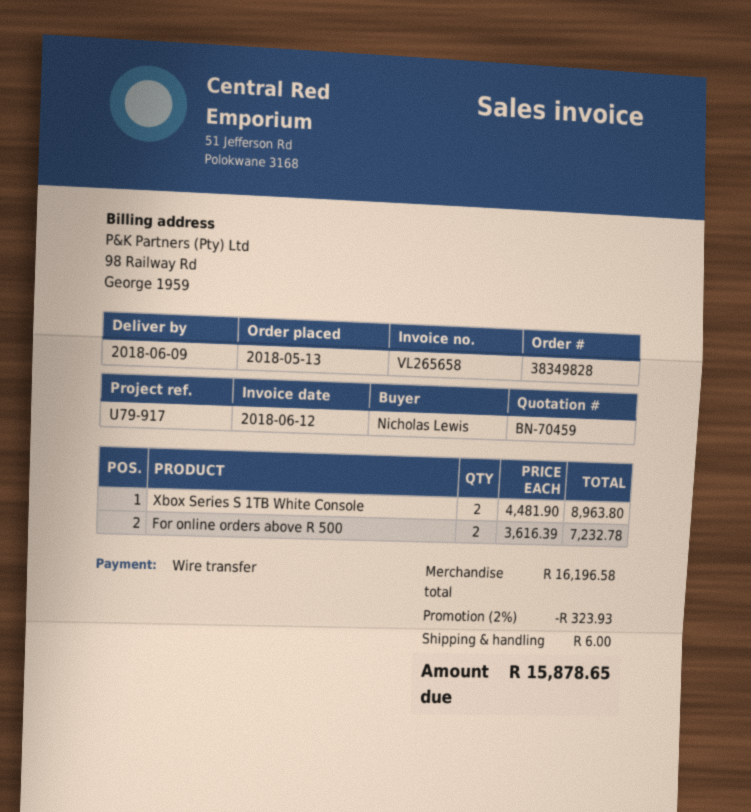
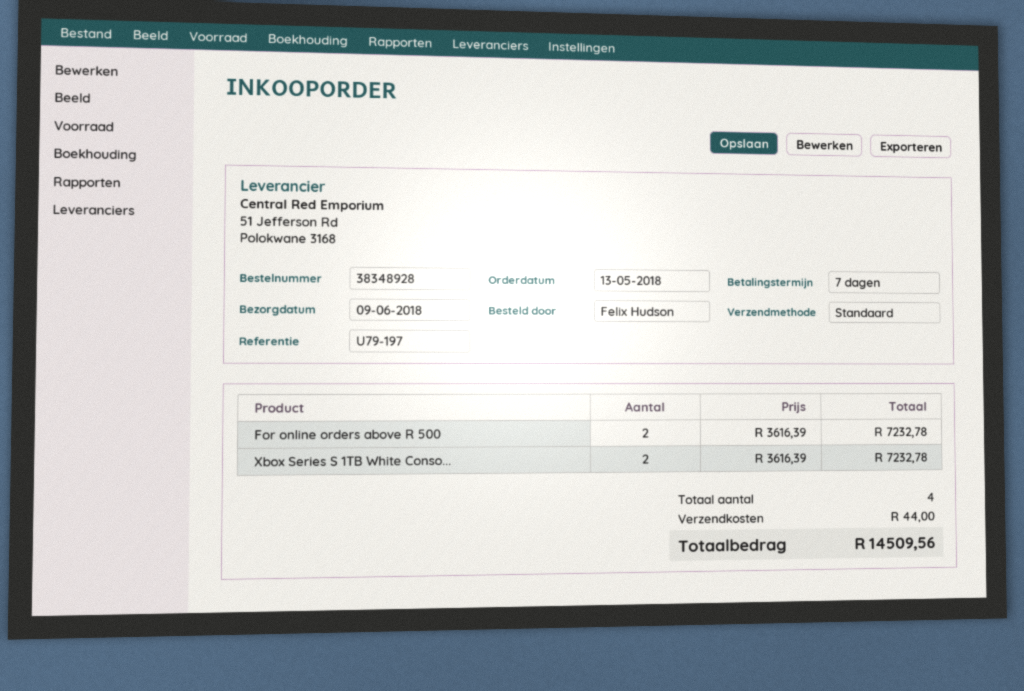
order number: 38349828 -> 38348928
reference: U79-917 -> U79-197
ordered by: Nicholas Lewis -> Felix Hudson
Xbox Series S 1TB White Console: 2 x 4481.90 = 8963.80 -> 2 x 3616.39 = 7232.78
discount: 2% = 323.93 -> none
shipping: 6.00 -> 44.00
total: 15878.65 -> 14509.56

